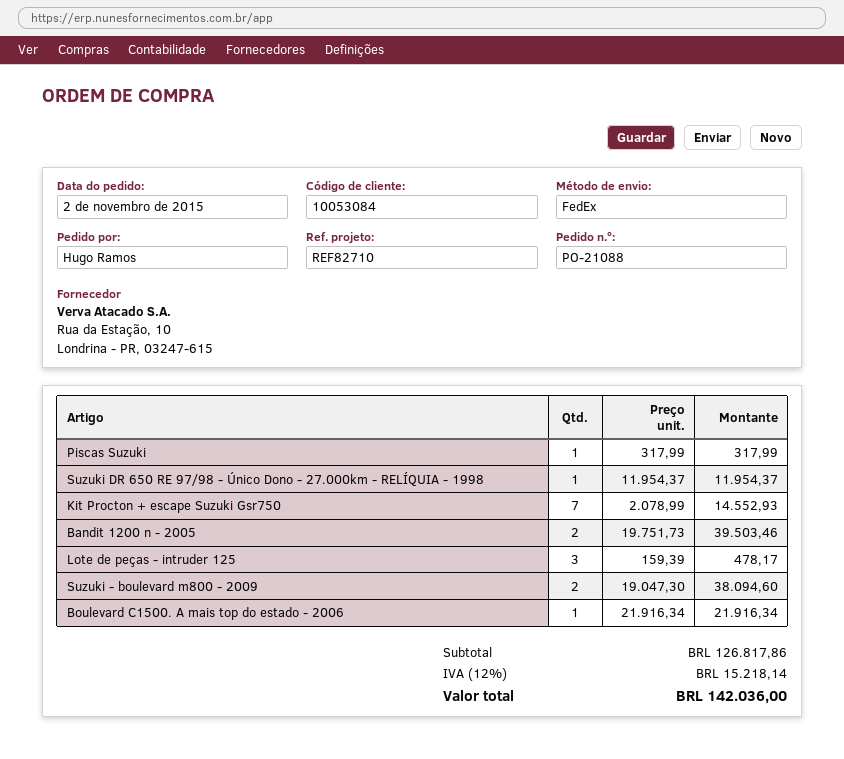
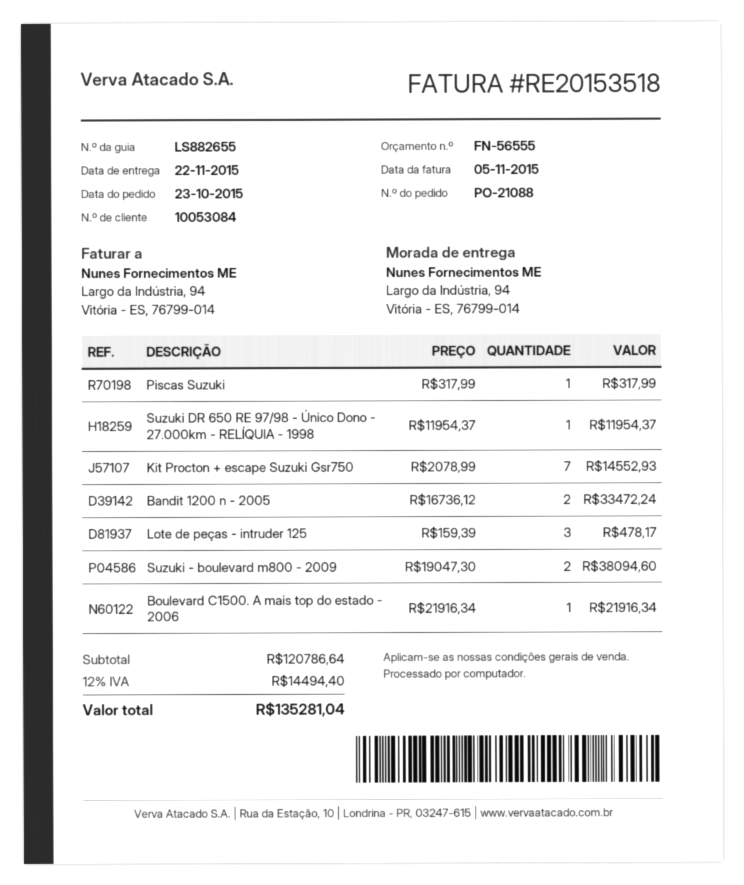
order date: 2015-11-02 -> 2015-10-23
Bandit 1200 n - 2005: 2 x 19751.73 = 39503.46 -> 2 x 16736.12 = 33472.24
subtotal: 126817.86 -> 120786.64
tax: 12% = 15218.14 -> 12% = 14494.40
total: 142036.00 -> 135281.04

